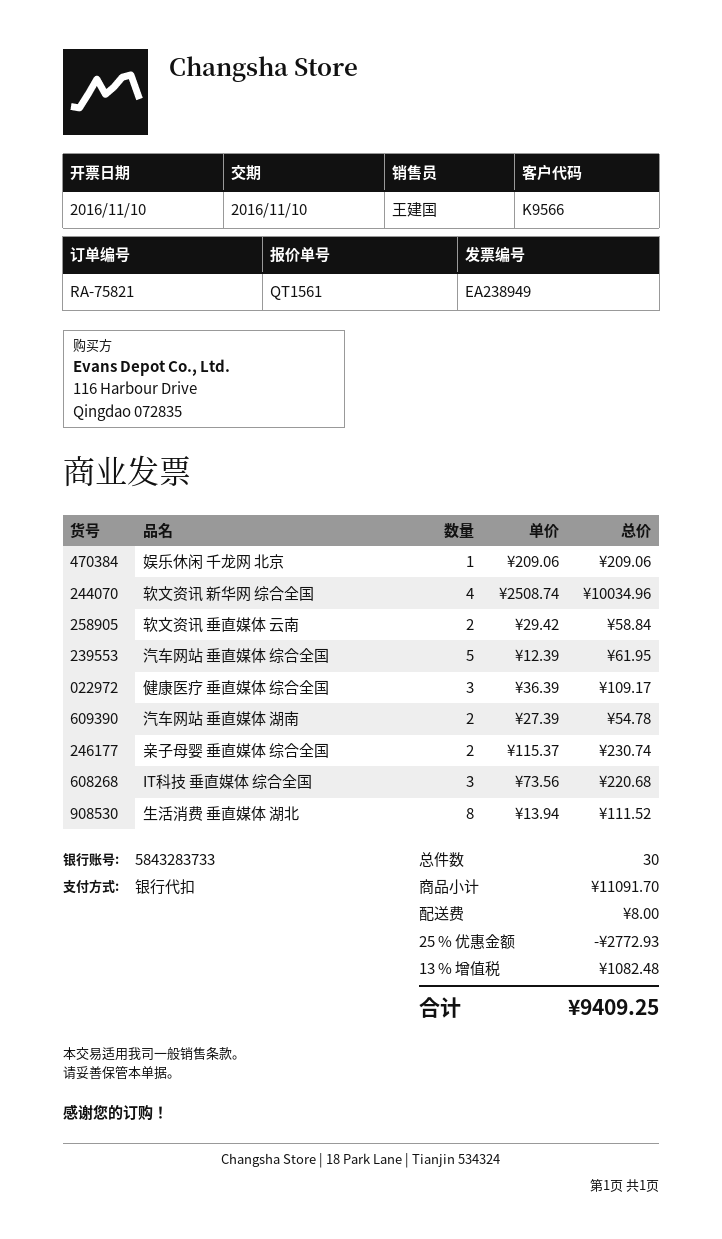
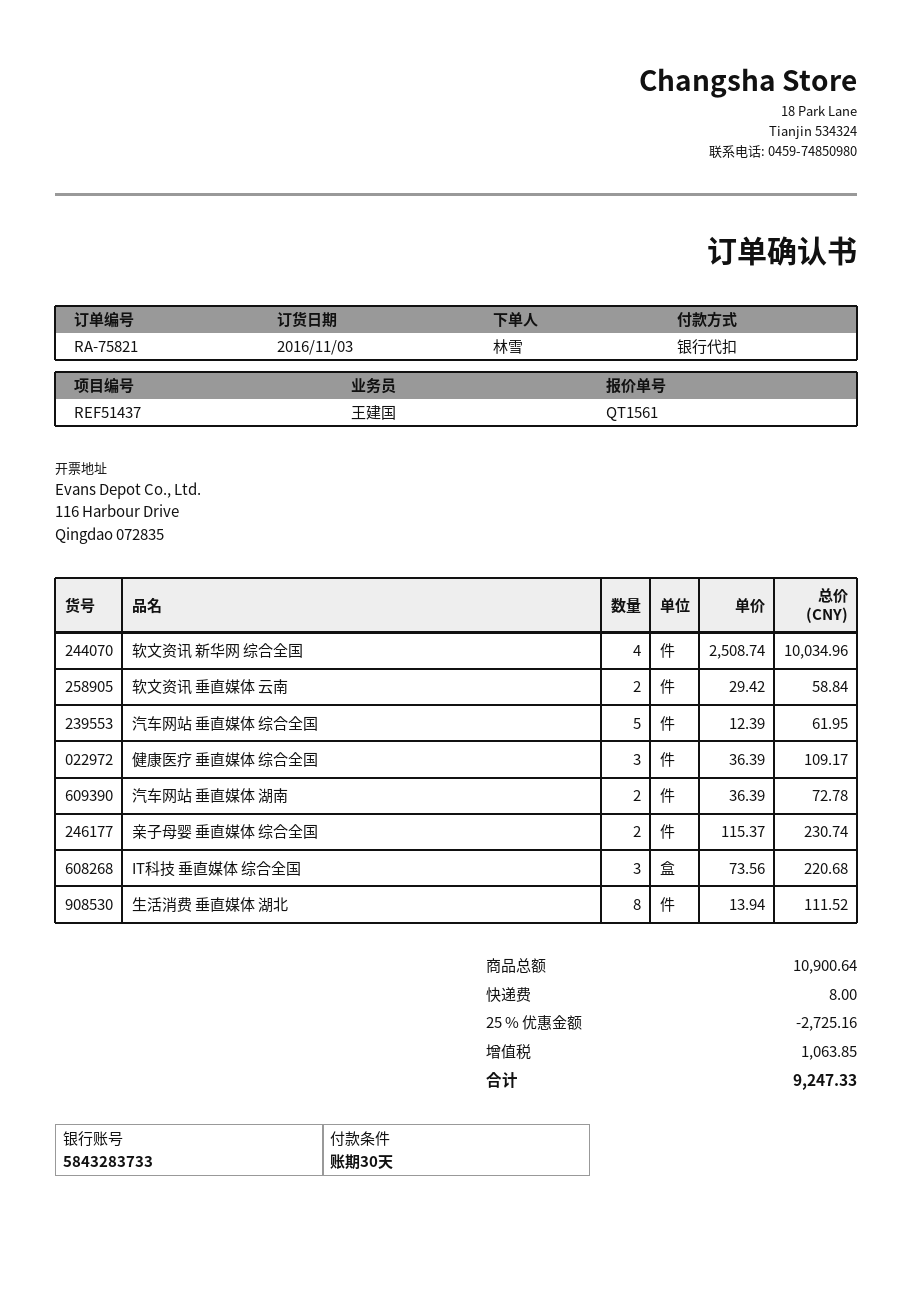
娱乐休闲 千龙网 北京: 1 x 209.06 = 209.06 -> none
汽车网站 垂直媒体 湖南: 2 x 27.39 = 54.78 -> 2 x 36.39 = 72.78
subtotal: 11091.70 -> 10900.64
discount: 25% = 2772.93 -> 25% = 2725.16
tax: 1082.48 -> 1063.85
total: 9409.25 -> 9247.33

